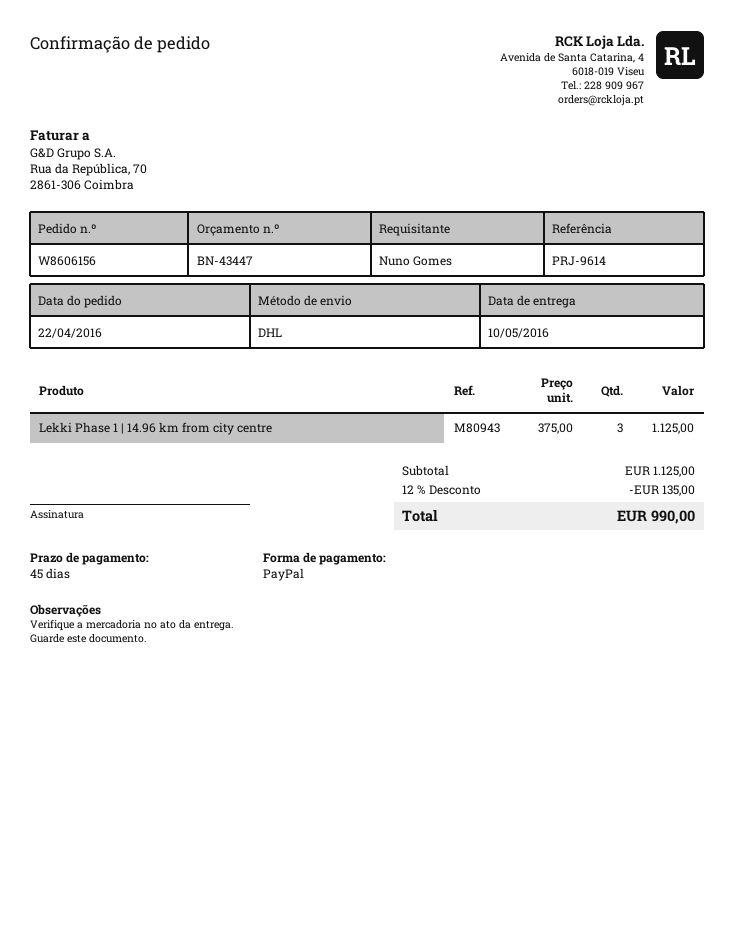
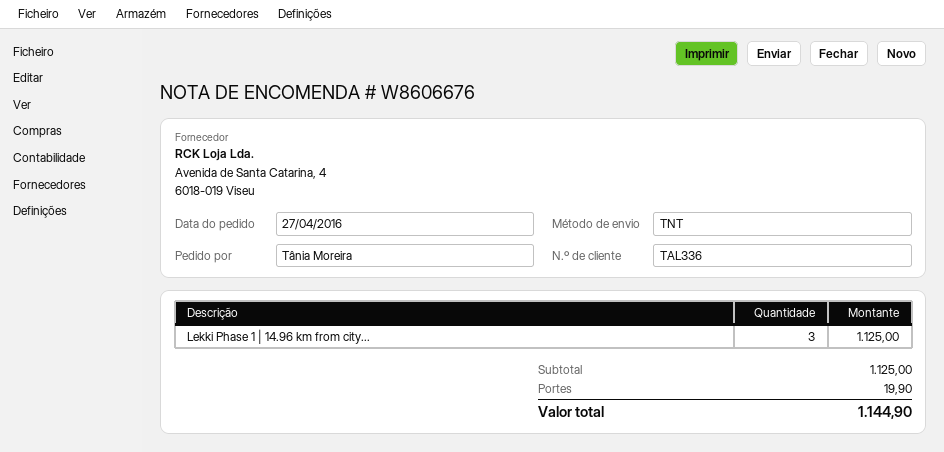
order number: W8606156 -> W8606676
order date: 2016-04-22 -> 2016-04-27
ordered by: Nuno Gomes -> Tânia Moreira
shipping method: DHL -> TNT
discount: 12% = 135.00 -> none
shipping: none -> 19.90
total: 990.00 -> 1144.90

